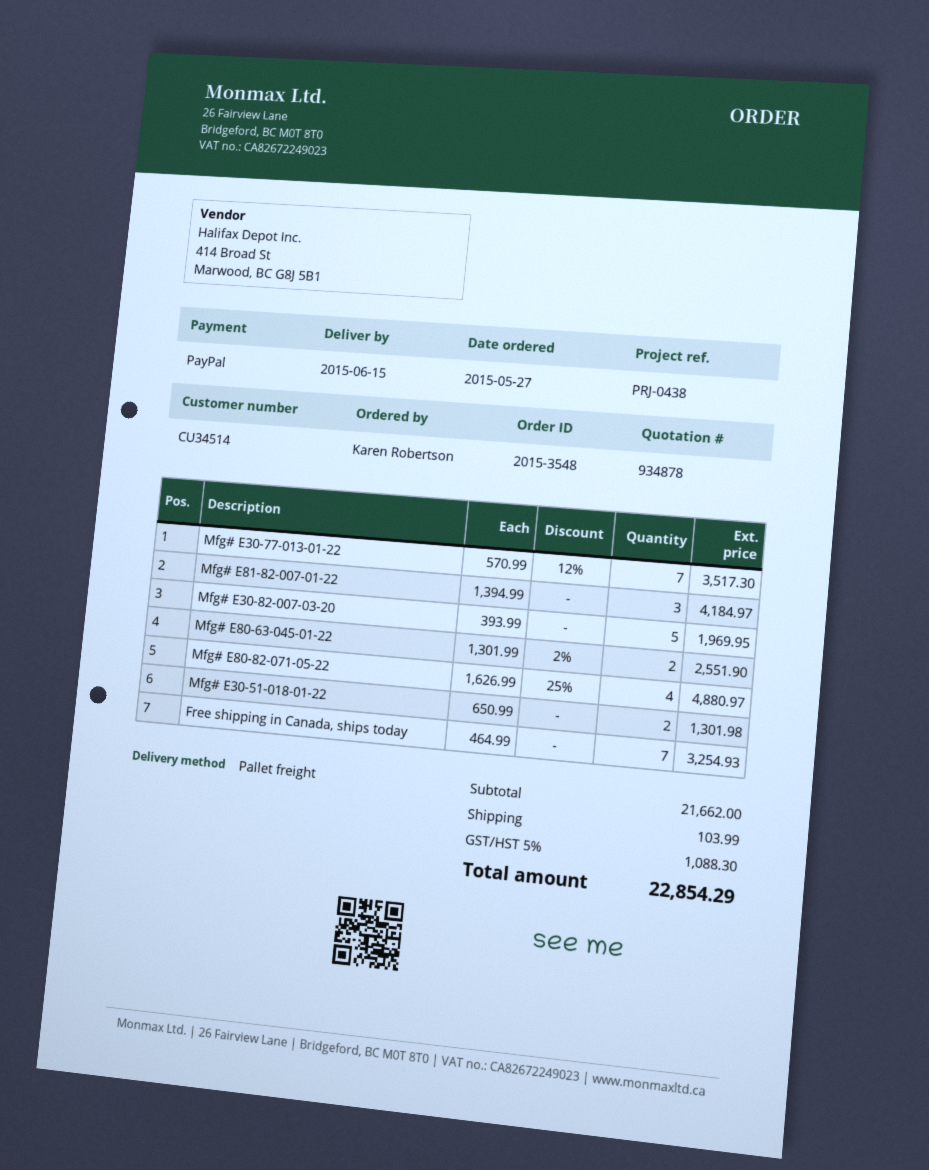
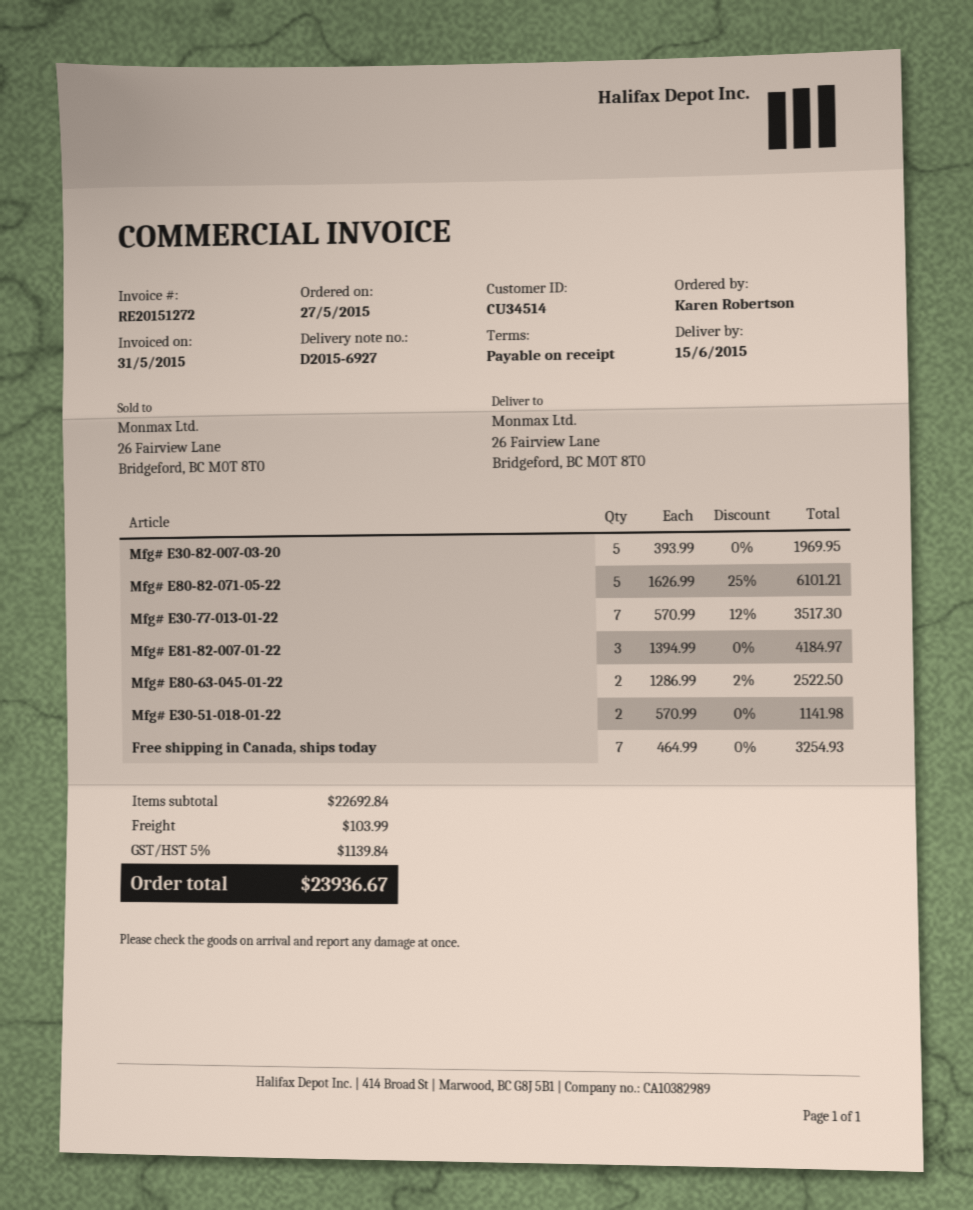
Mfg# E80-63-045-01-22: 2 x 1301.99 - 2% = 2551.90 -> 2 x 1286.99 - 2% = 2522.50
Mfg# E80-82-071-05-22: 4 x 1626.99 - 25% = 4880.97 -> 5 x 1626.99 - 25% = 6101.21
Mfg# E30-51-018-01-22: 2 x 650.99 = 1301.98 -> 2 x 570.99 = 1141.98
subtotal: 21662.00 -> 22692.84
tax: 5% = 1088.30 -> 5% = 1139.84
total: 22854.29 -> 23936.67

